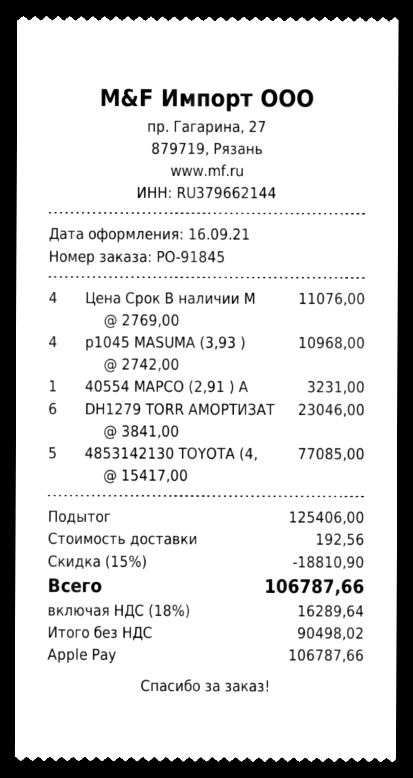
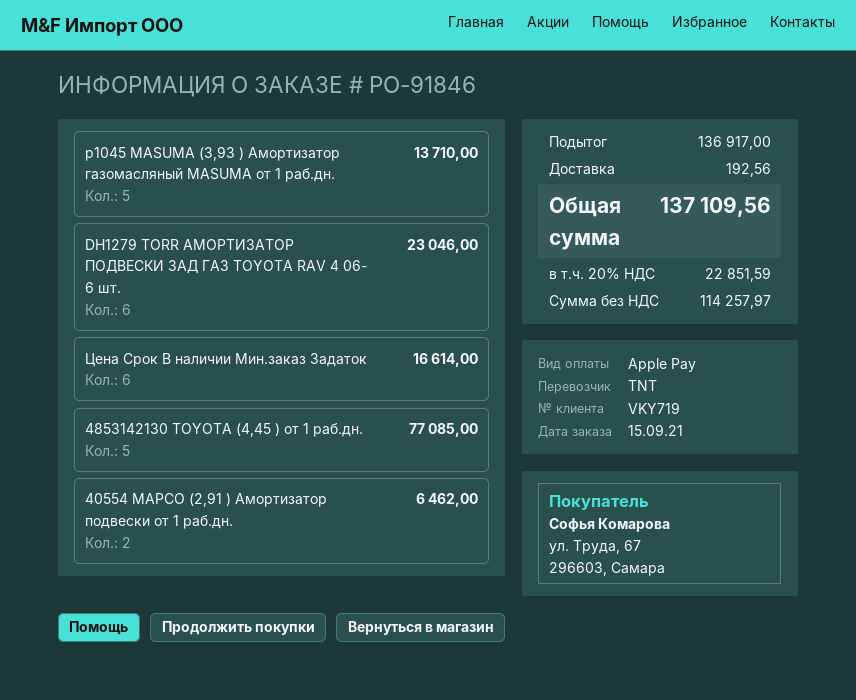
order number: PO-91845 -> PO-91846
order date: 2021-09-16 -> 2021-09-15
Цена Срок В наличии М: 4 for 11076.00 -> 6 for 16614.00
p1045 MASUMA (3,93 ): 4 for 10968.00 -> 5 for 13710.00
40554 MAPCO (2,91 ) А: 1 for 3231.00 -> 2 for 6462.00
subtotal: 125406.00 -> 136917.00
discount: 15% = 18810.90 -> none
net: 90498.02 -> 114257.97
tax: 18% = 16289.64 -> 20% = 22851.59
total: 106787.66 -> 137109.56

